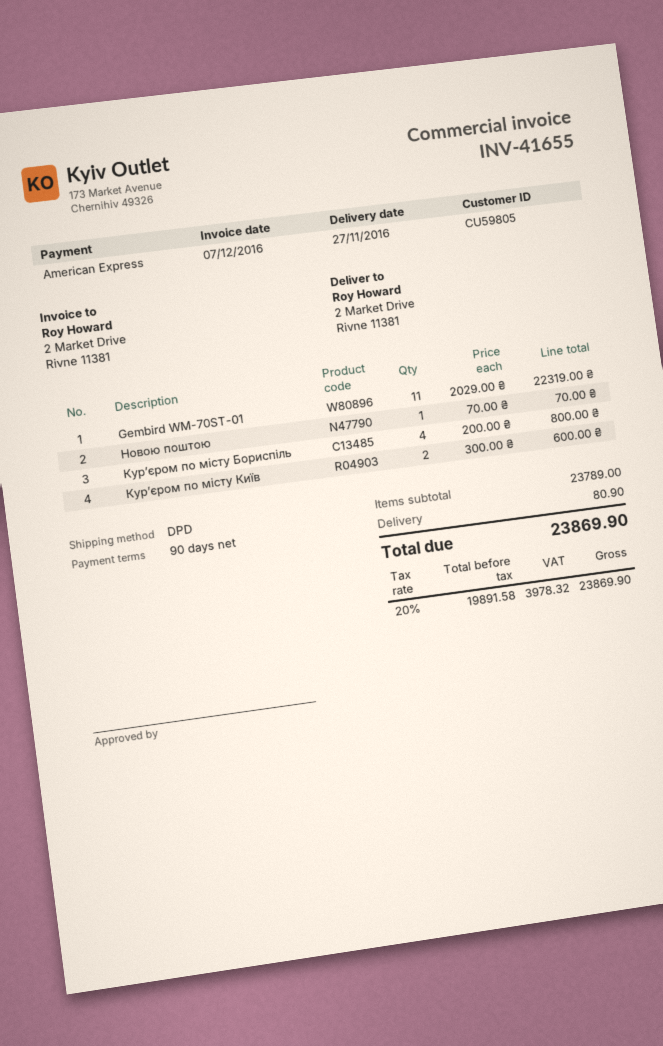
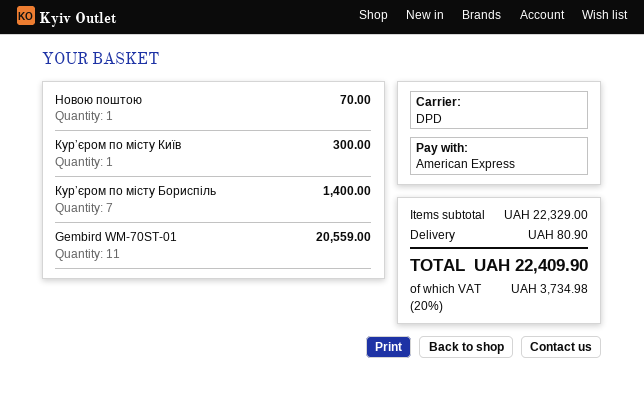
Gembird WM-70ST-01: 11 for 22319.00 -> 11 for 20559.00
Курʼєром по місту Бориспіль: 4 for 800.00 -> 7 for 1400.00
Курʼєром по місту Київ: 2 for 600.00 -> 1 for 300.00
subtotal: 23789.00 -> 22329.00
tax: 20% = 3978.32 -> 20% = 3734.98
total: 23869.90 -> 22409.90

